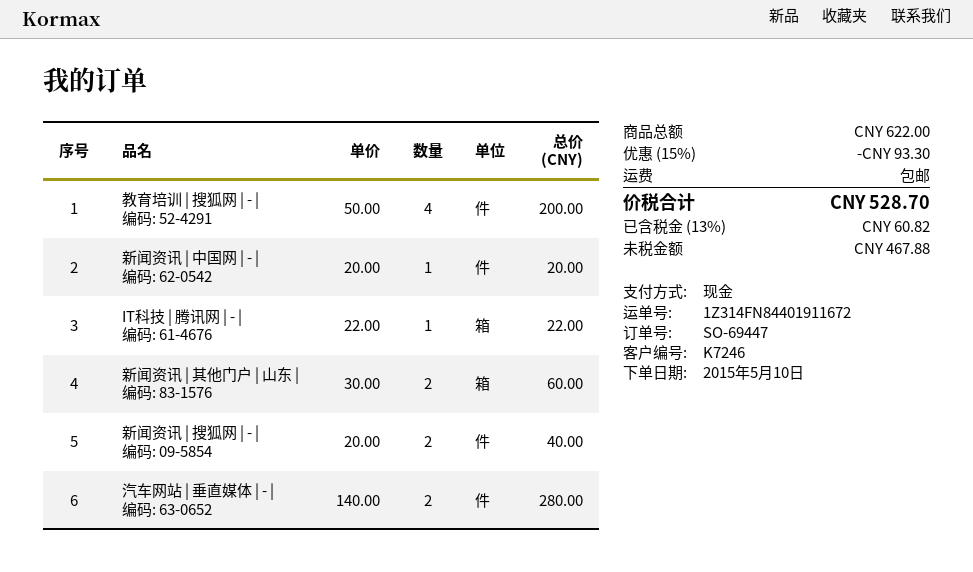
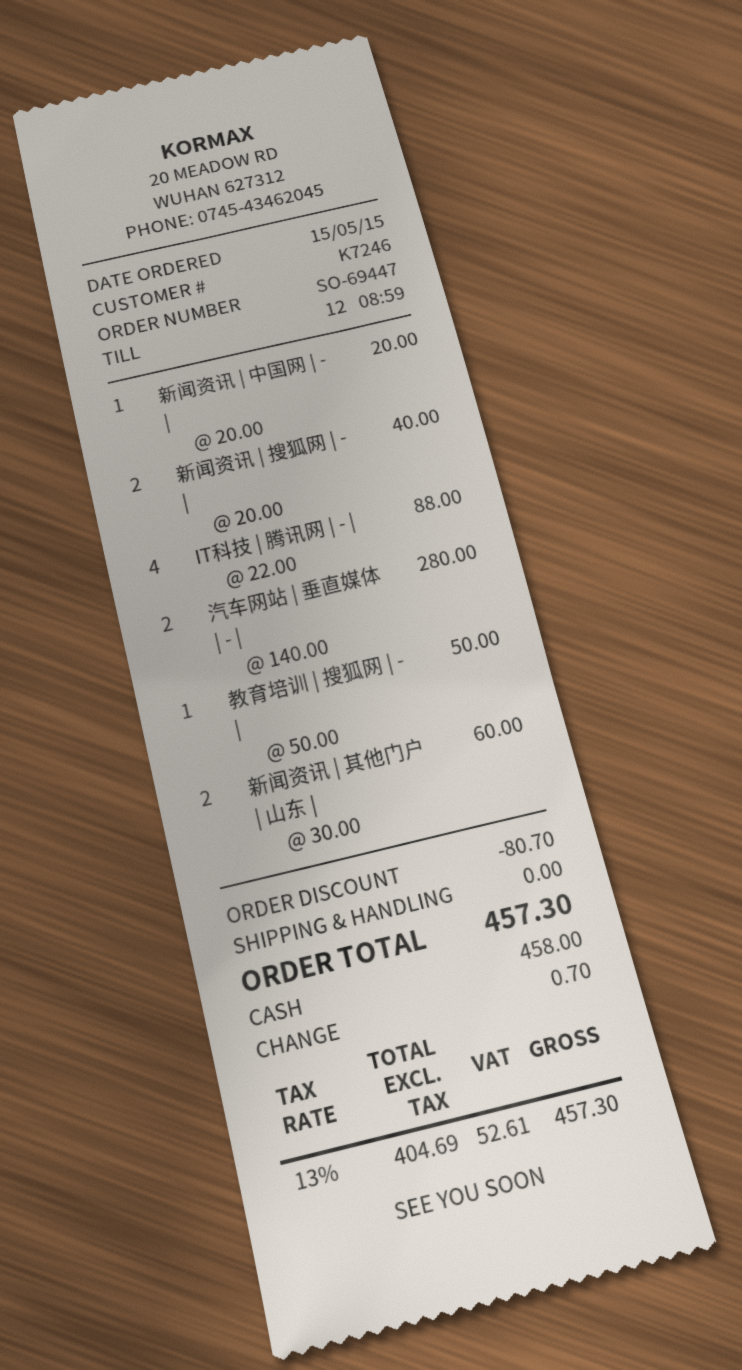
order date: 2015-05-10 -> 2015-05-15
教育培训 | 搜狐网 | - |: 4 x 50.00 = 200.00 -> 1 x 50.00 = 50.00
IT科技 | 腾讯网 | - |: 1 x 22.00 = 22.00 -> 4 x 22.00 = 88.00
discount: 93.30 -> 80.70
net: 467.88 -> 404.69
tax: 13% = 60.82 -> 13% = 52.61
total: 528.70 -> 457.30

